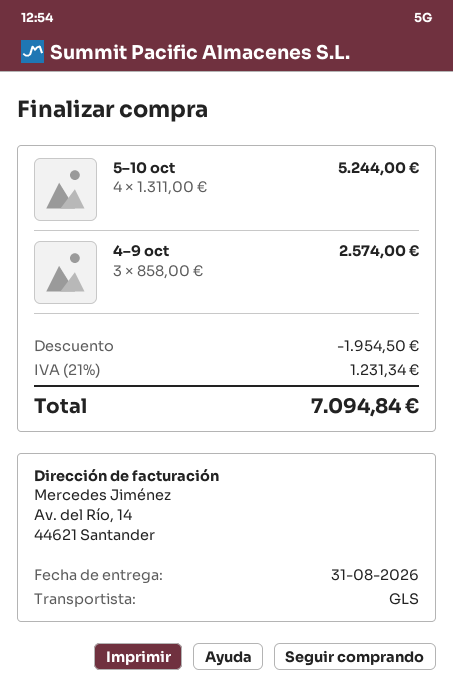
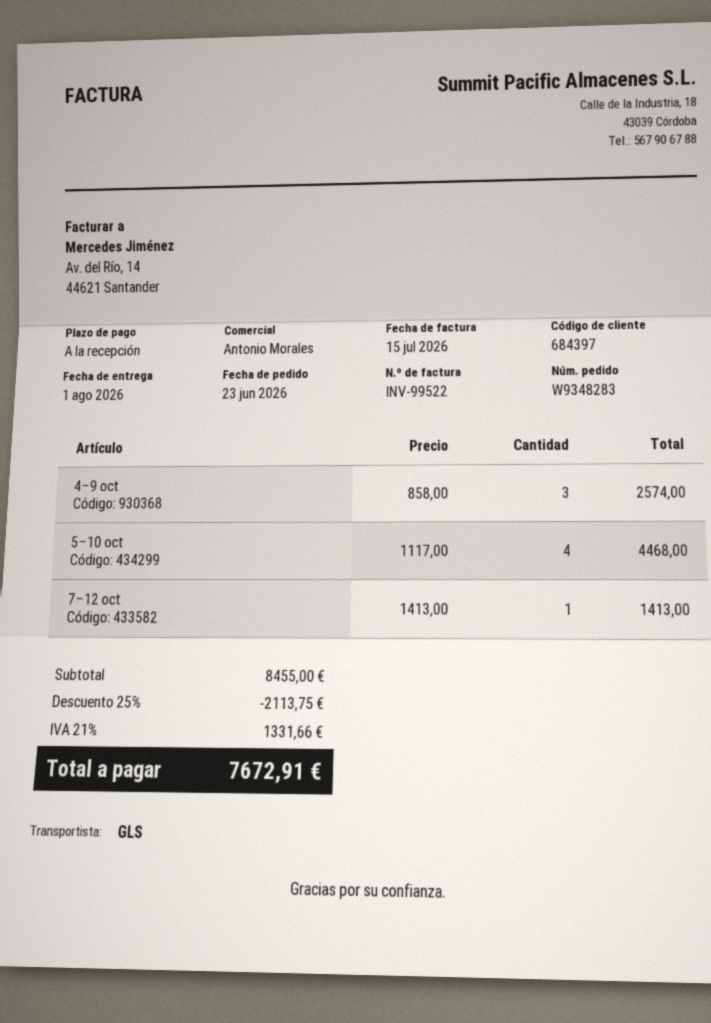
delivery date: 2026-08-31 -> 2026-08-01
5–10 oct: 4 x 1311.00 = 5244.00 -> 4 x 1117.00 = 4468.00
7–12 oct: none -> 1 x 1413.00 = 1413.00
discount: 1954.50 -> 2113.75
tax: 21% = 1231.34 -> 21% = 1331.66
total: 7094.84 -> 7672.91

